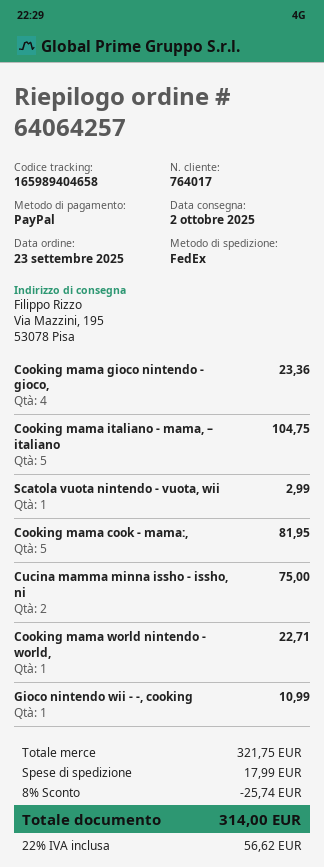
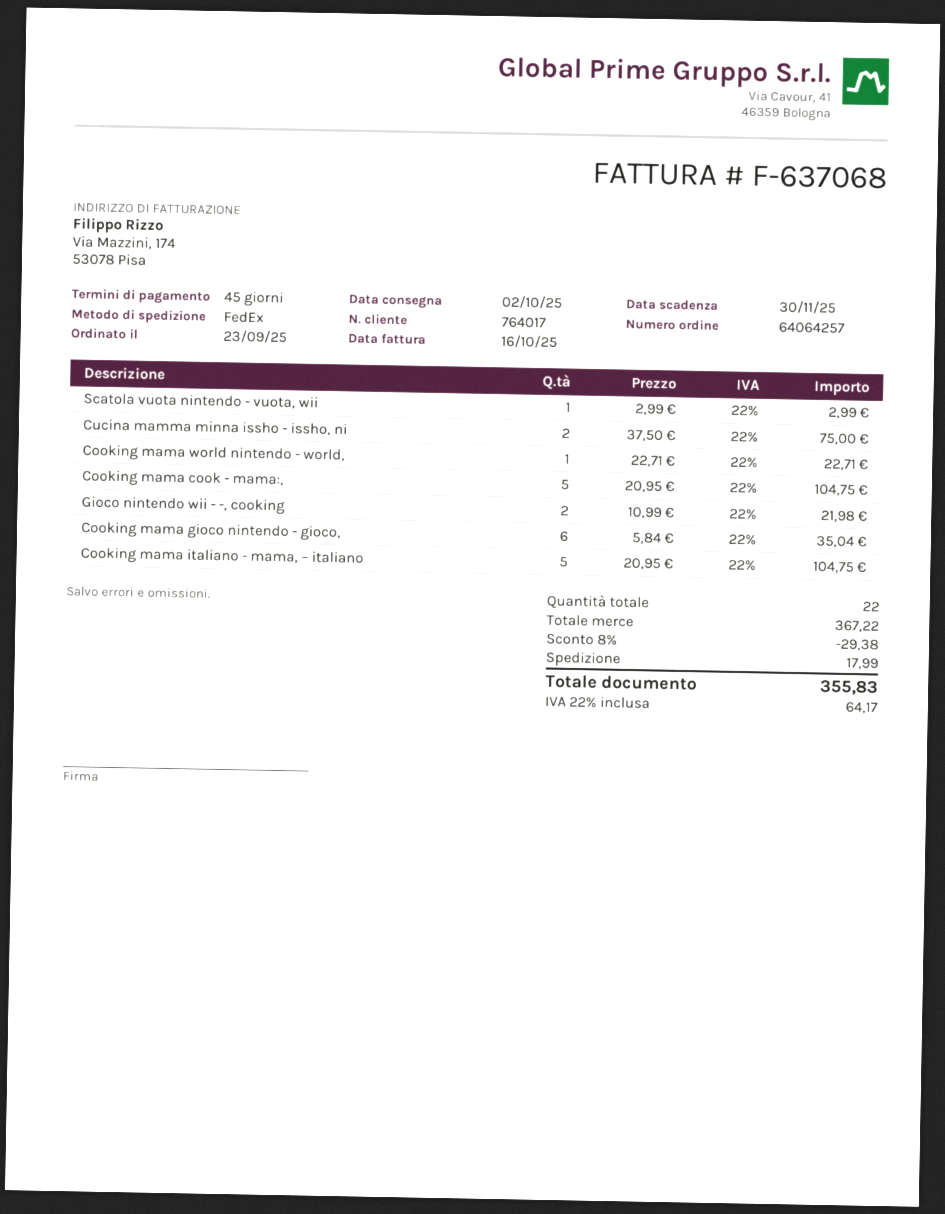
Cooking mama gioco nintendo - gioco,: 4 for 23.36 -> 6 for 35.04
Cooking mama cook - mama:,: 5 for 81.95 -> 5 for 104.75
Gioco nintendo wii - -, cooking: 1 for 10.99 -> 2 for 21.98
subtotal: 321.75 -> 367.22
discount: 8% = 25.74 -> 8% = 29.38
tax: 22% = 56.62 -> 22% = 64.17
total: 314.00 -> 355.83

